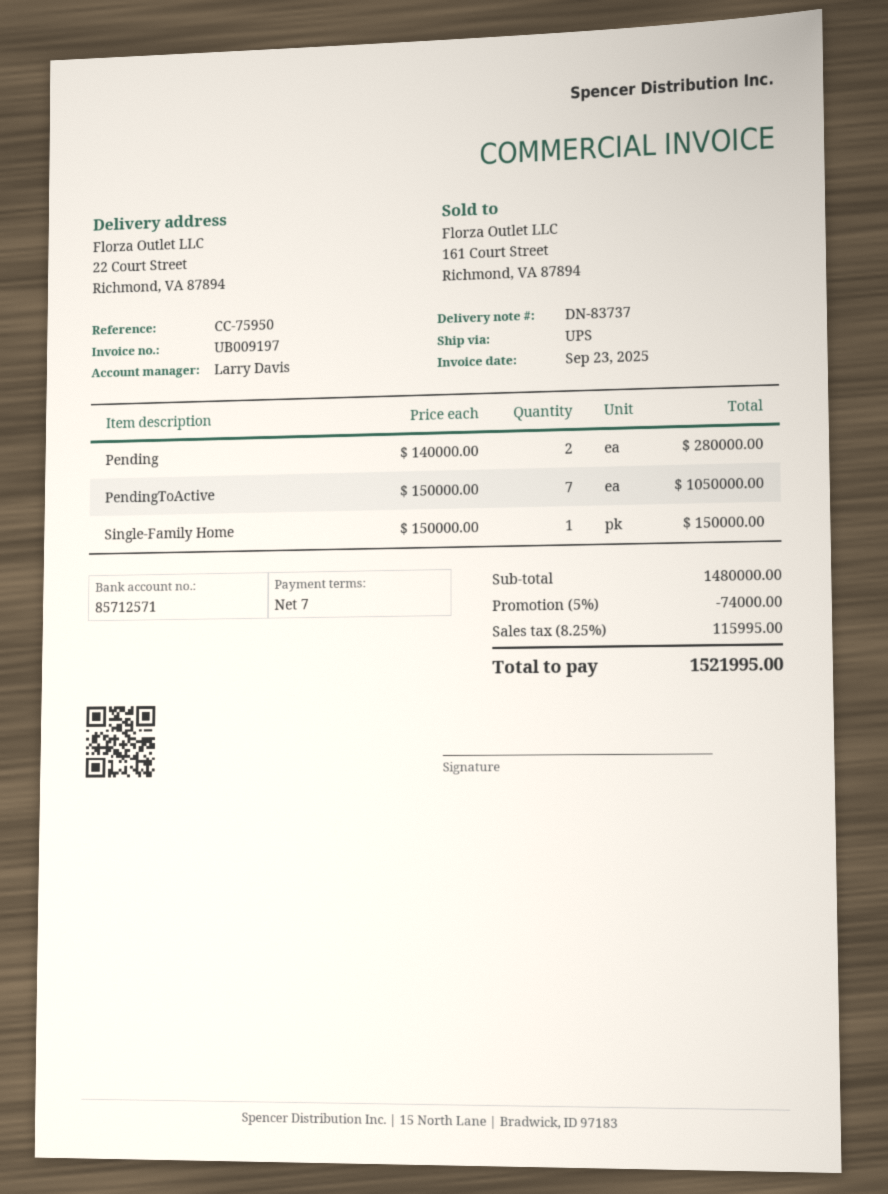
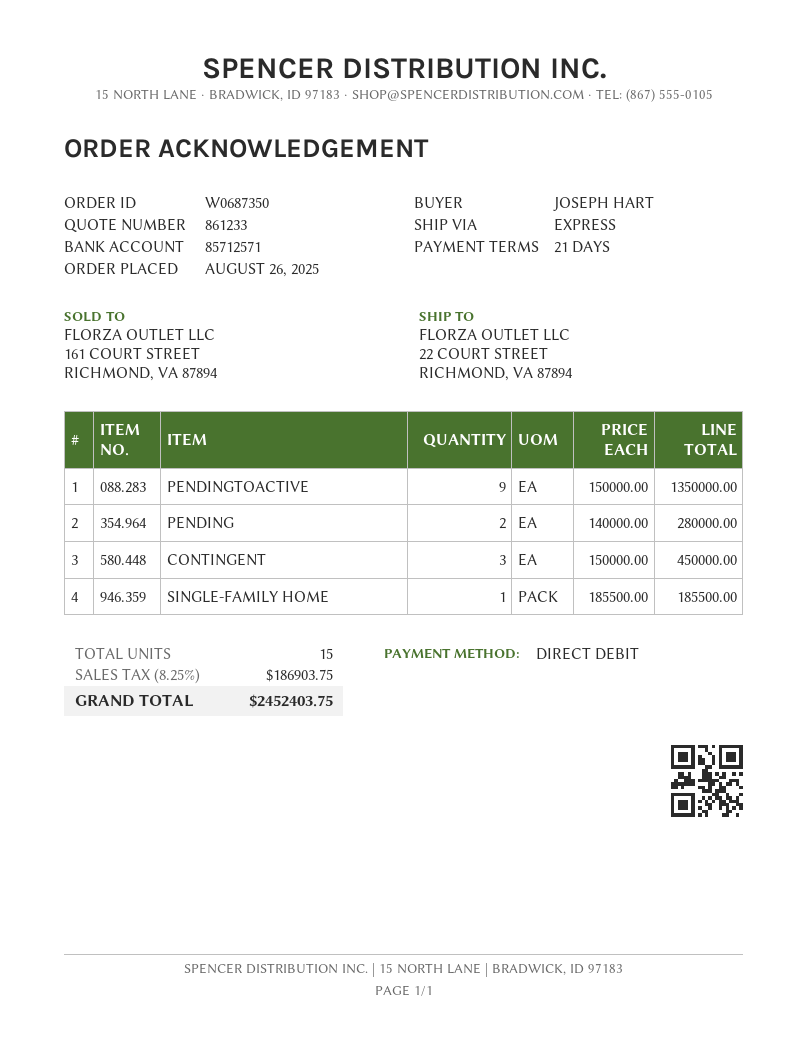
payment terms: 7 days -> 21 days
shipping method: UPS -> express
PendingToActive: 7 x 150000.00 = 1050000.00 -> 9 x 150000.00 = 1350000.00
Single-Family Home: 1 x 150000.00 = 150000.00 -> 1 x 185500.00 = 185500.00
CONTINGENT: none -> 3 x 150000.00 = 450000.00
discount: 5% = 74000.00 -> none
tax: 8.25% = 115995.00 -> 8.25% = 186903.75
total: 1521995.00 -> 2452403.75

